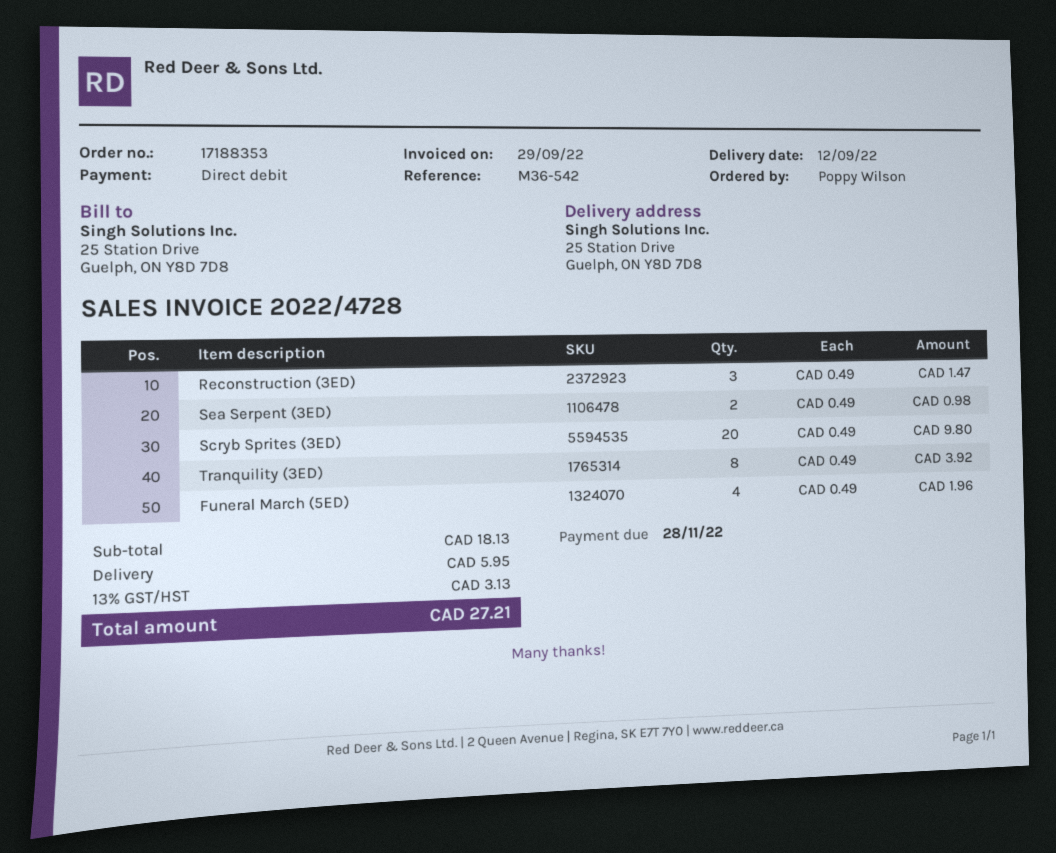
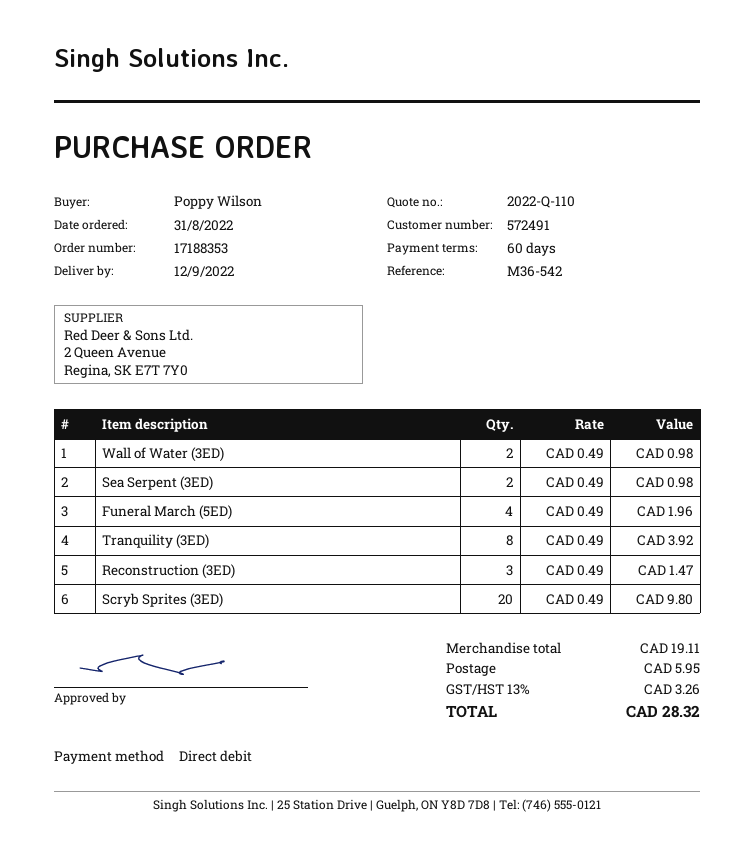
Wall of Water (3ED): none -> 2 x 0.49 = 0.98
subtotal: 18.13 -> 19.11
tax: 13% = 3.13 -> 13% = 3.26
total: 27.21 -> 28.32

